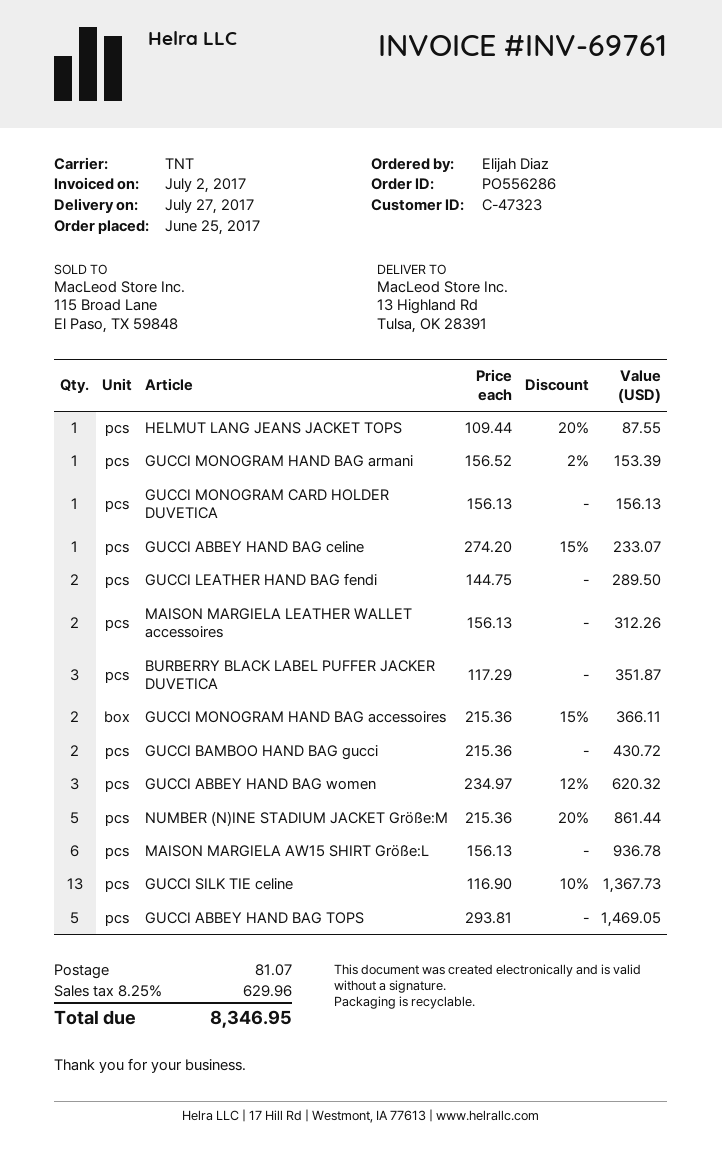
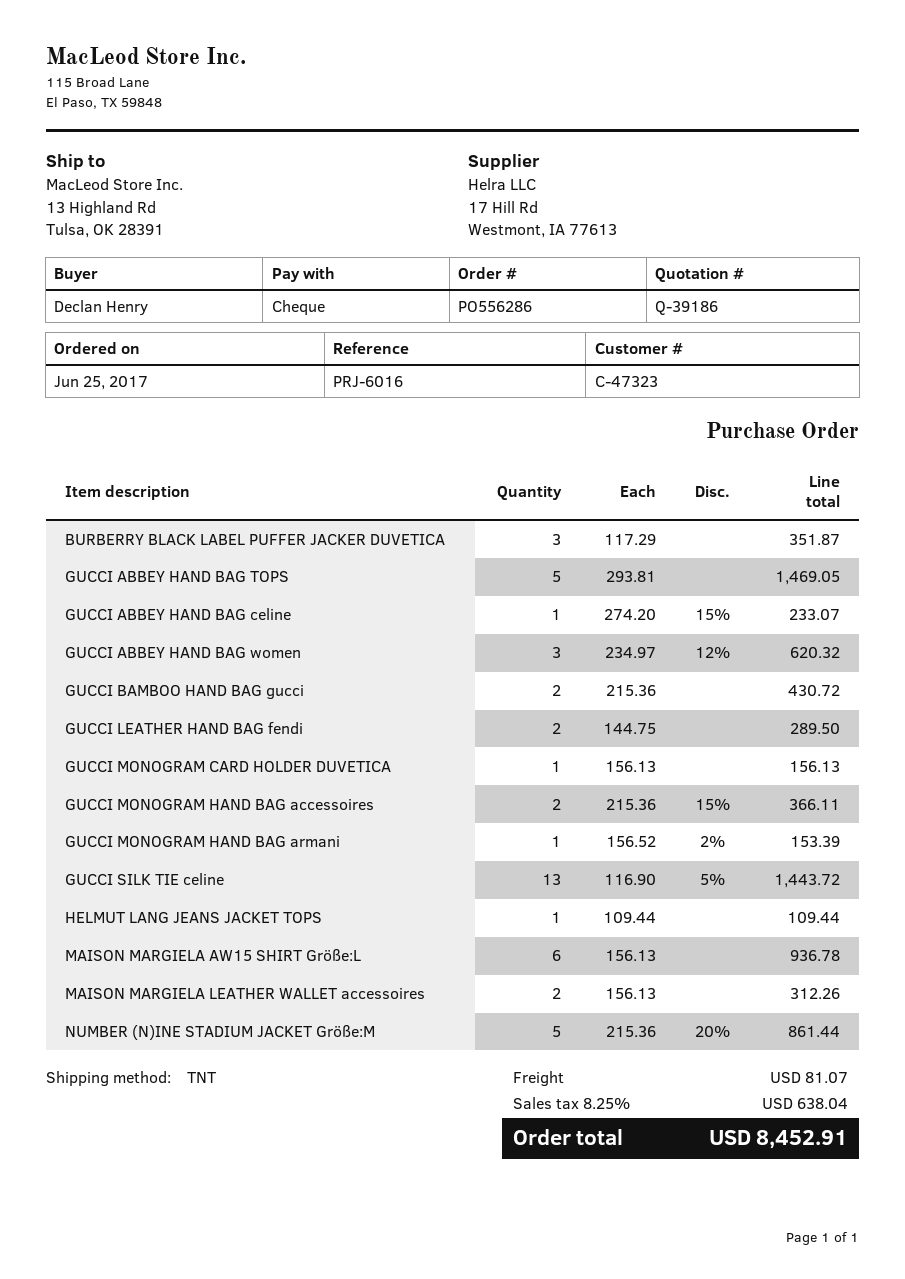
ordered by: Elijah Diaz -> Declan Henry
HELMUT LANG JEANS JACKET TOPS: 1 x 109.44 - 20% = 87.55 -> 1 x 109.44 = 109.44
GUCCI SILK TIE celine: 13 x 116.90 - 10% = 1367.73 -> 13 x 116.90 - 5% = 1443.72
tax: 8.25% = 629.96 -> 8.25% = 638.04
total: 8346.95 -> 8452.91

